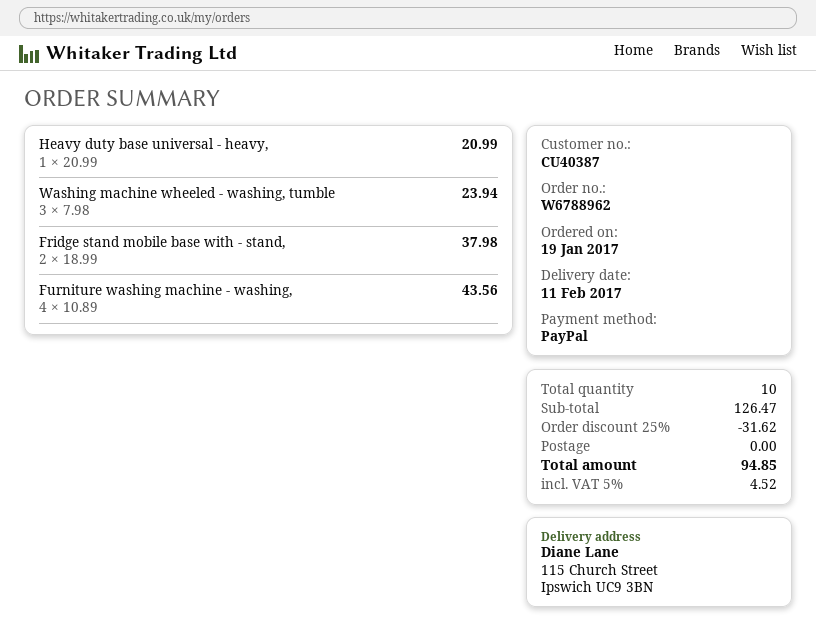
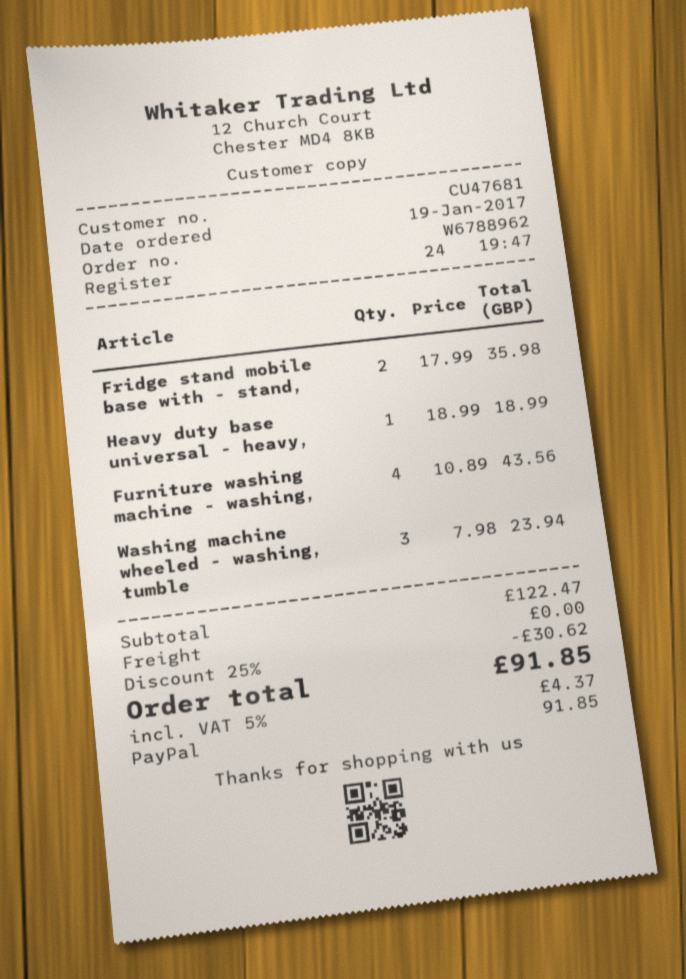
customer number: CU40387 -> CU47681
Heavy duty base universal - heavy,: 1 x 20.99 = 20.99 -> 1 x 18.99 = 18.99
Fridge stand mobile base with - stand,: 2 x 18.99 = 37.98 -> 2 x 17.99 = 35.98
subtotal: 126.47 -> 122.47
discount: 25% = 31.62 -> 25% = 30.62
tax: 5% = 4.52 -> 5% = 4.37
total: 94.85 -> 91.85

